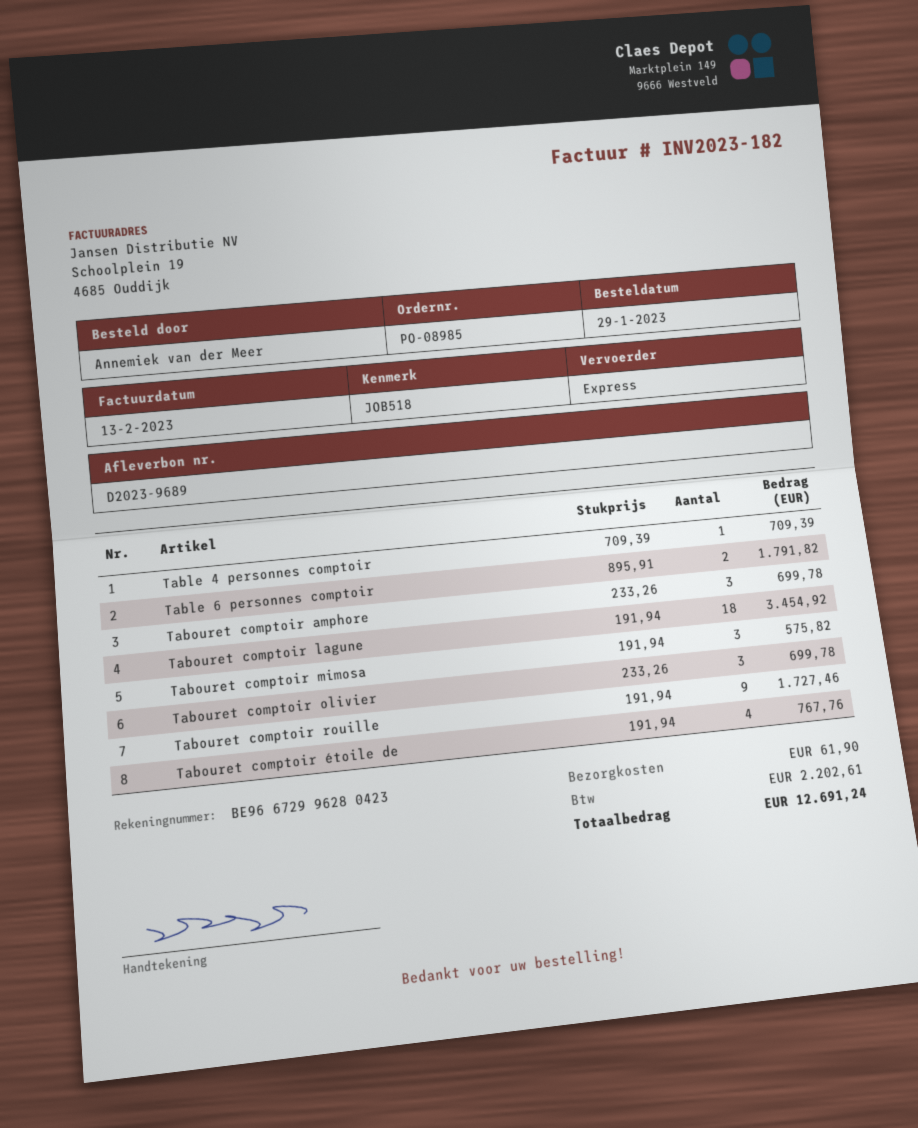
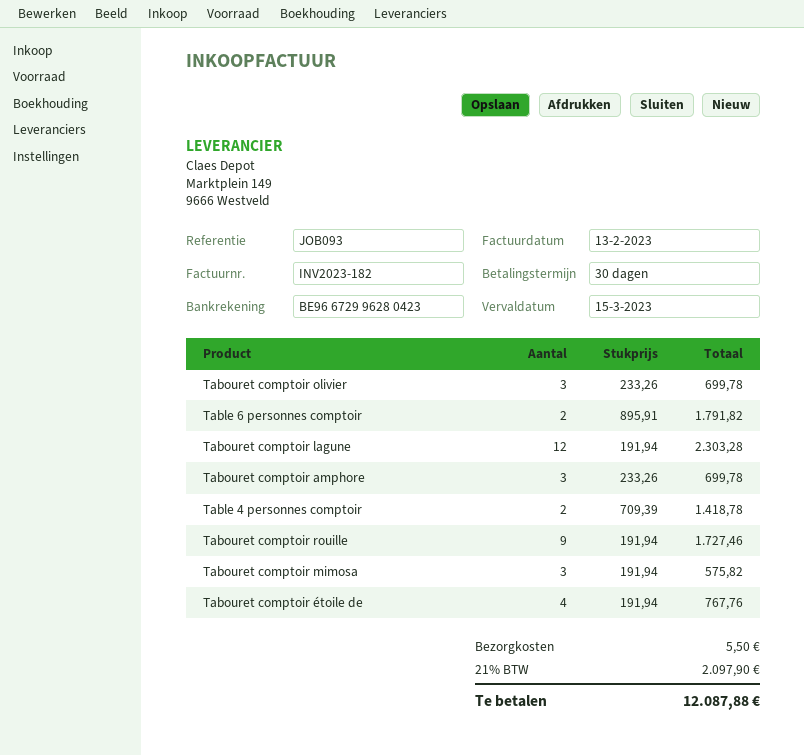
reference: JOB518 -> JOB093
Table 4 personnes comptoir: 1 x 709.39 = 709.39 -> 2 x 709.39 = 1418.78
Tabouret comptoir lagune: 18 x 191.94 = 3454.92 -> 12 x 191.94 = 2303.28
shipping: 61.90 -> 5.50
tax: 2202.61 -> 2097.90
total: 12691.24 -> 12087.88

